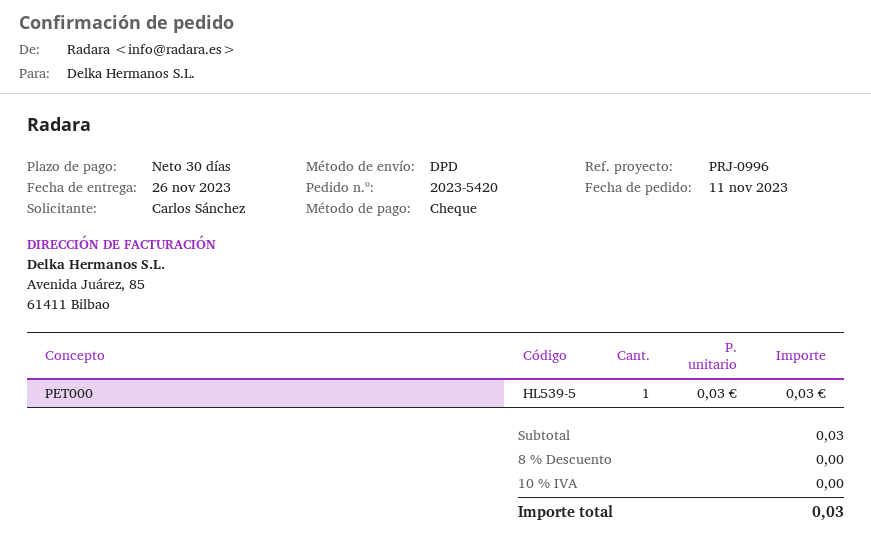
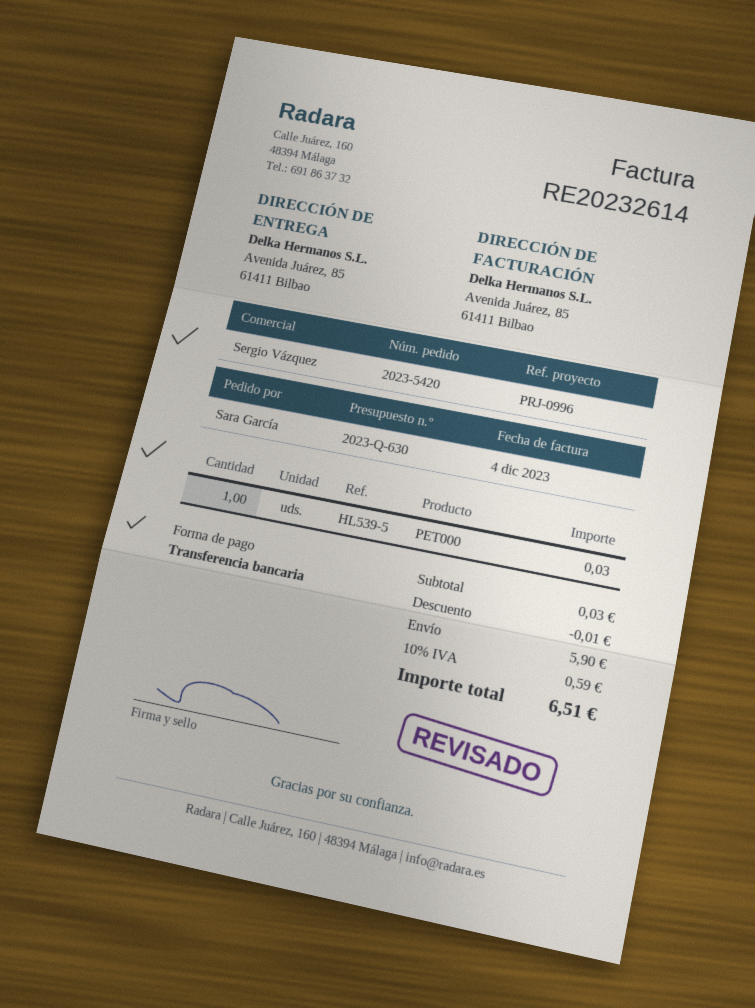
ordered by: Carlos Sánchez -> Sara García
payment method: cheque -> bank transfer
discount: 0.00 -> 0.01
shipping: none -> 5.90
tax: 10% = 0.00 -> 10% = 0.59
total: 0.03 -> 6.51

